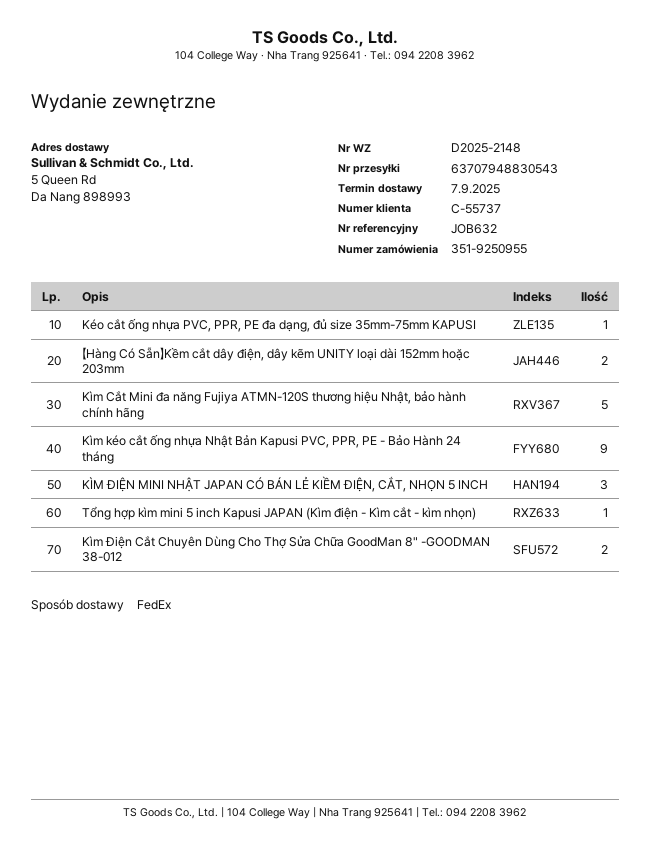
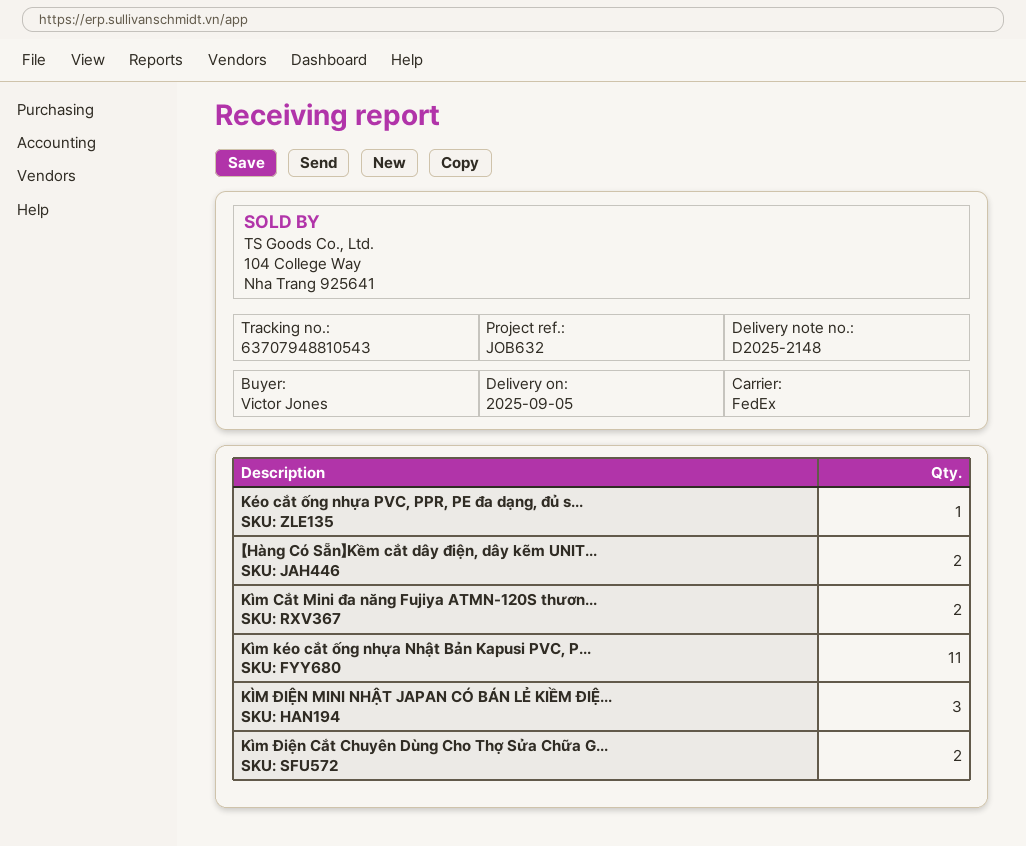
delivery date: 2025-09-07 -> 2025-09-05
tracking number: 63707948830543 -> 63707948810543
Kìm Cắt Mini đa năng Fujiya ATMN-120S thương hiệu Nhật, bảo hành chính hãng: 5 -> 2
Kìm kéo cắt ống nhựa Nhật Bản Kapusi PVC, PPR, PE - Bảo Hành 24 tháng: 9 -> 11
Tổng hợp kìm mini 5 inch Kapusi JAPAN (Kìm điện - Kìm cắt - kìm nhọn): 1 -> none

